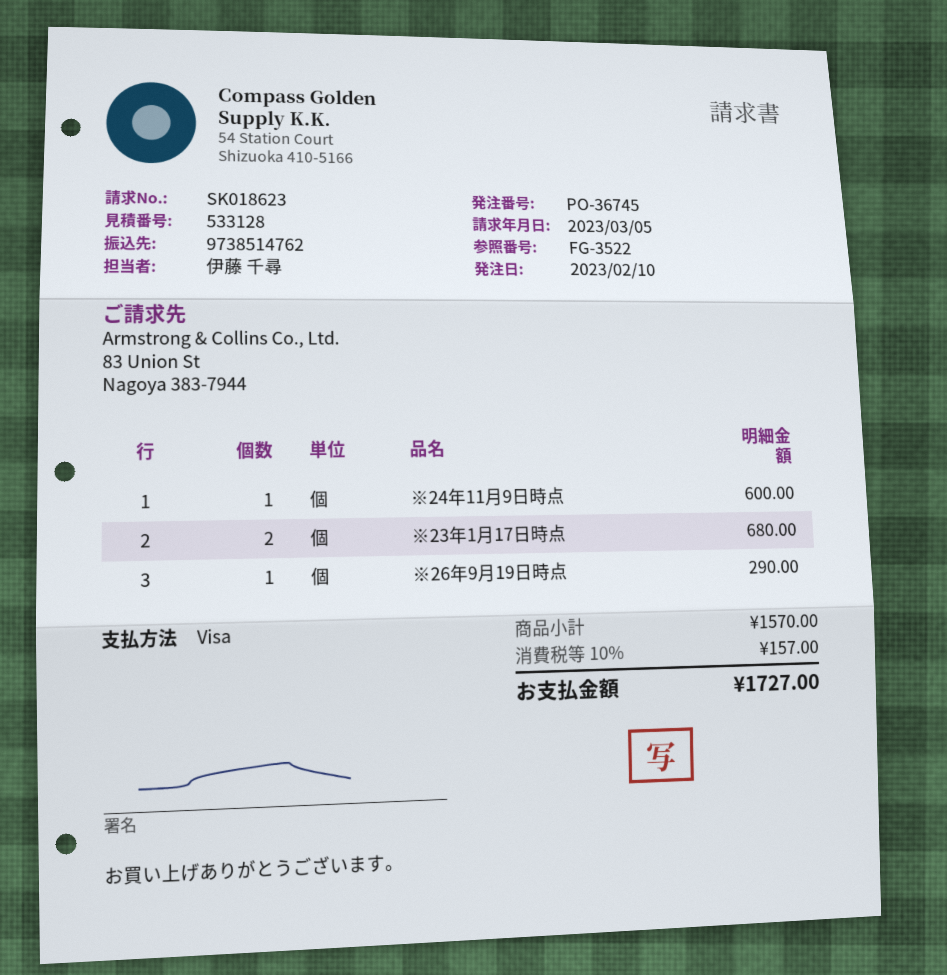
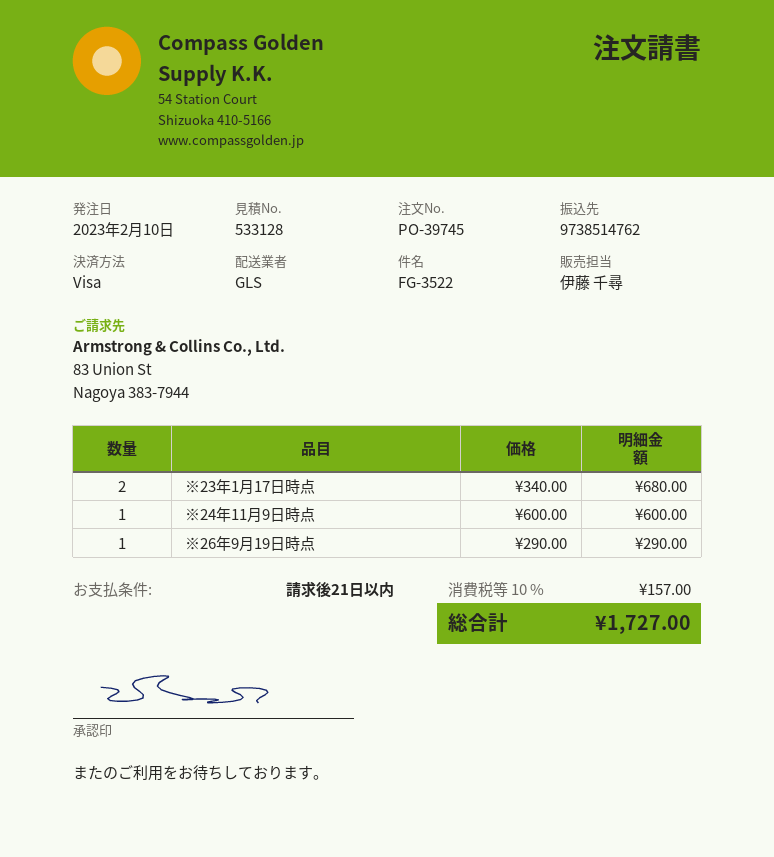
order number: PO-36745 -> PO-39745

